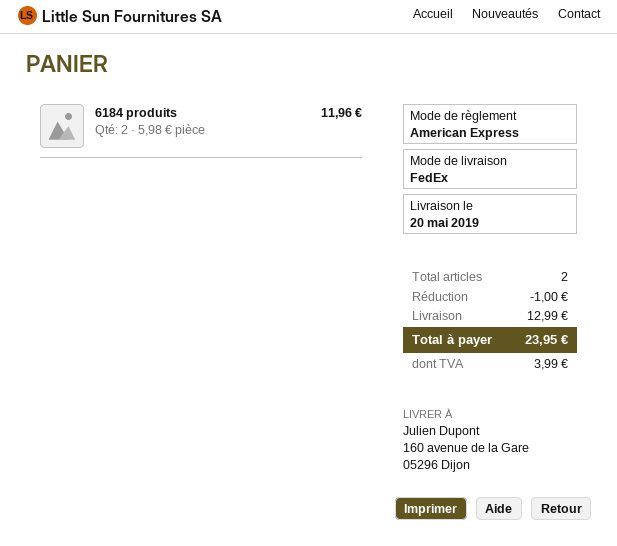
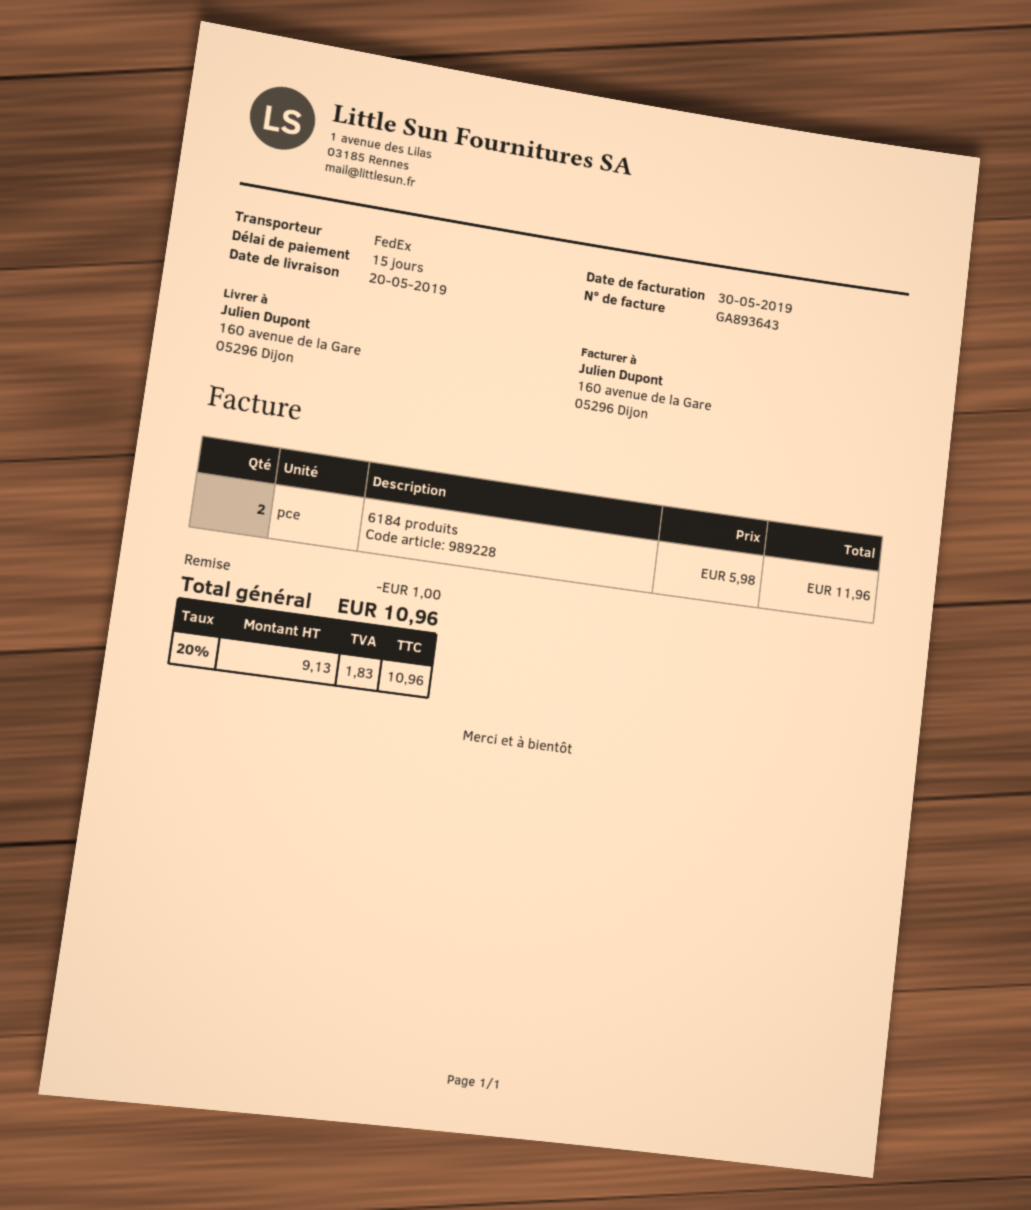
shipping: 12.99 -> none
tax: 3.99 -> 1.83
total: 23.95 -> 10.96

